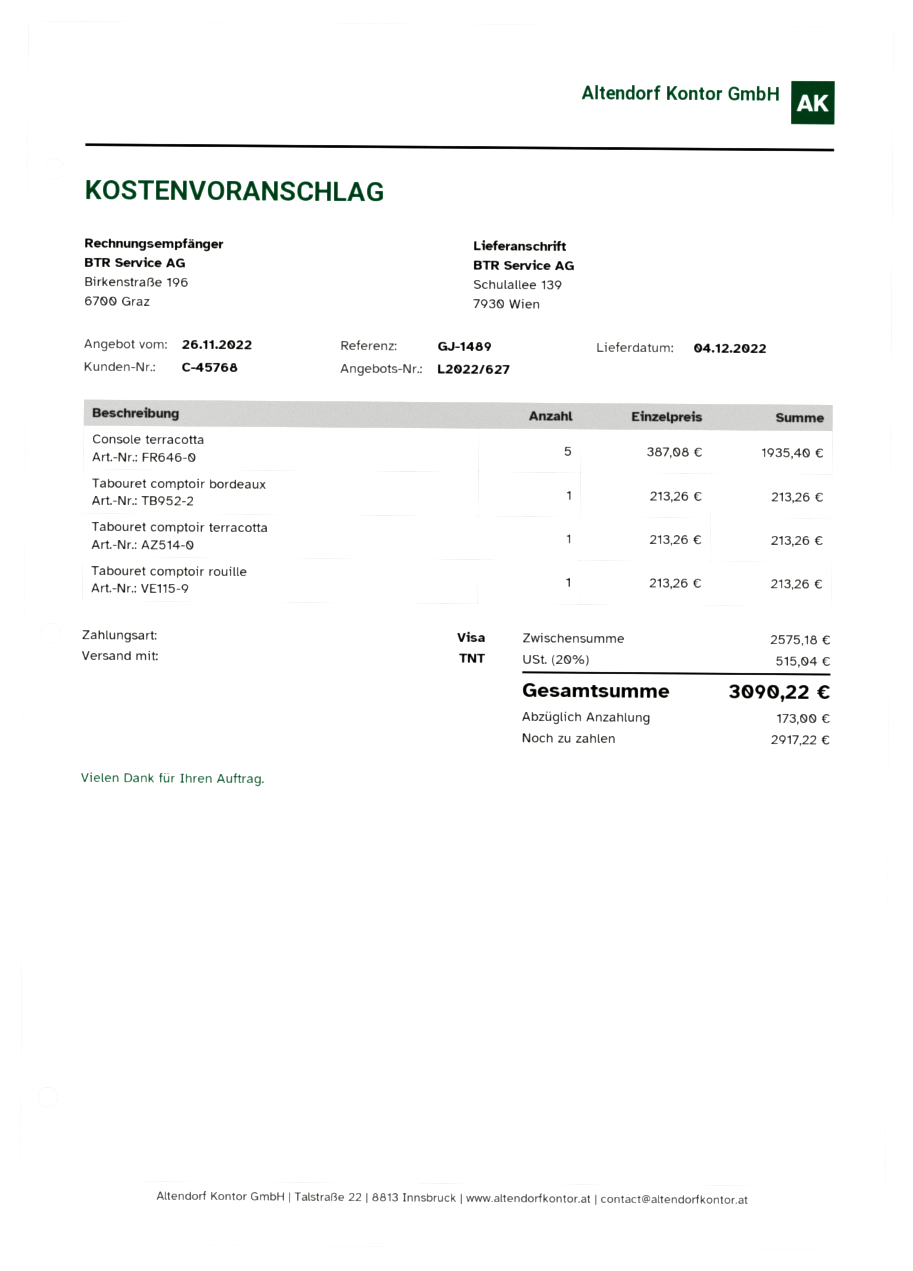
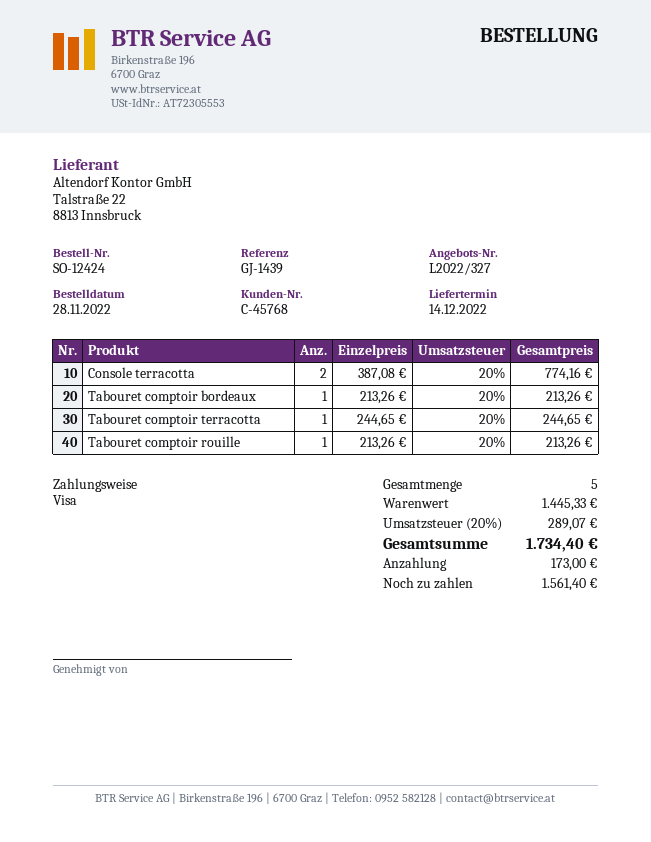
quote number: L2022/627 -> L2022/327
delivery date: 2022-12-04 -> 2022-12-14
reference: GJ-1489 -> GJ-1439
Console terracotta: 5 x 387.08 = 1935.40 -> 2 x 387.08 = 774.16
Tabouret comptoir terracotta: 1 x 213.26 = 213.26 -> 1 x 244.65 = 244.65
subtotal: 2575.18 -> 1445.33
tax: 20% = 515.04 -> 20% = 289.07
total: 3090.22 -> 1734.40
balance: 2917.22 -> 1561.40

